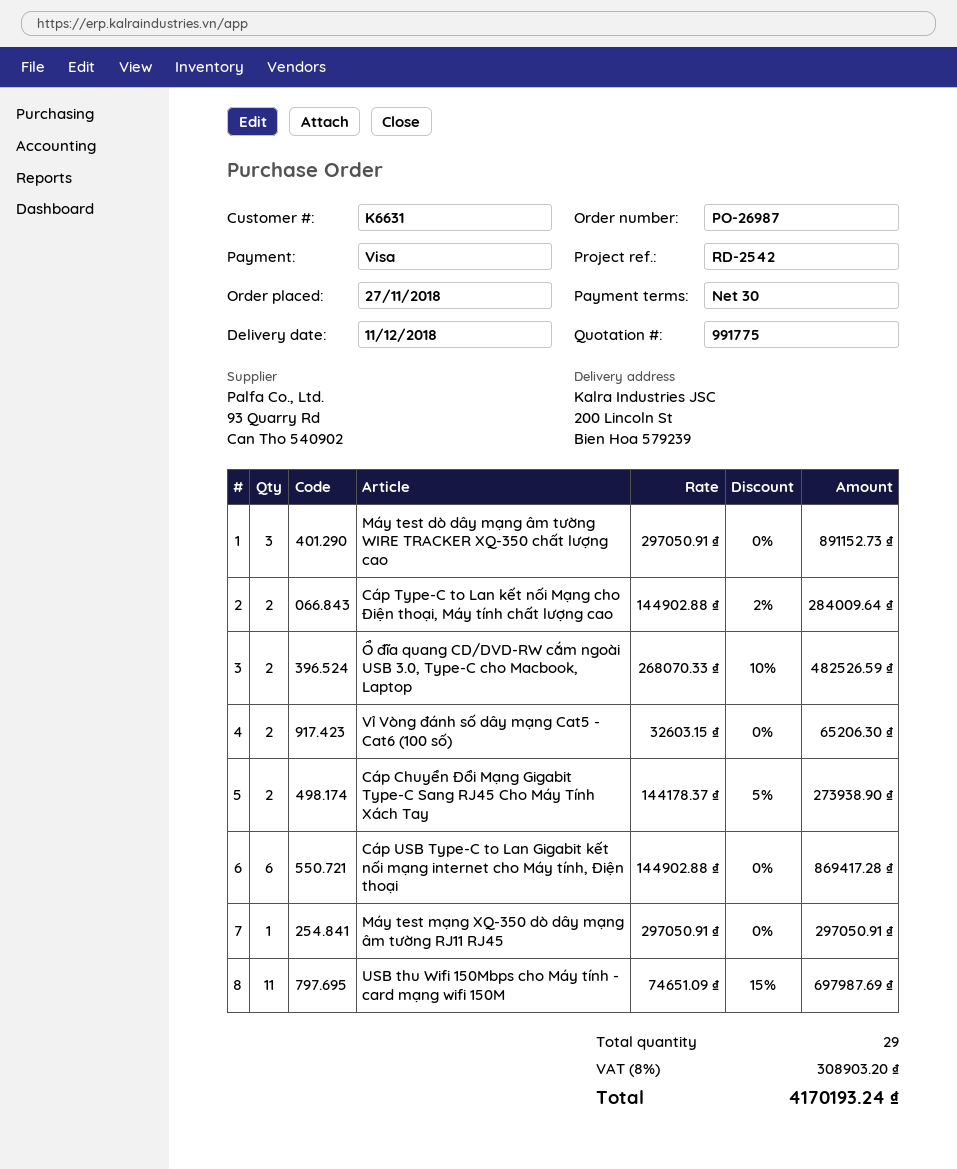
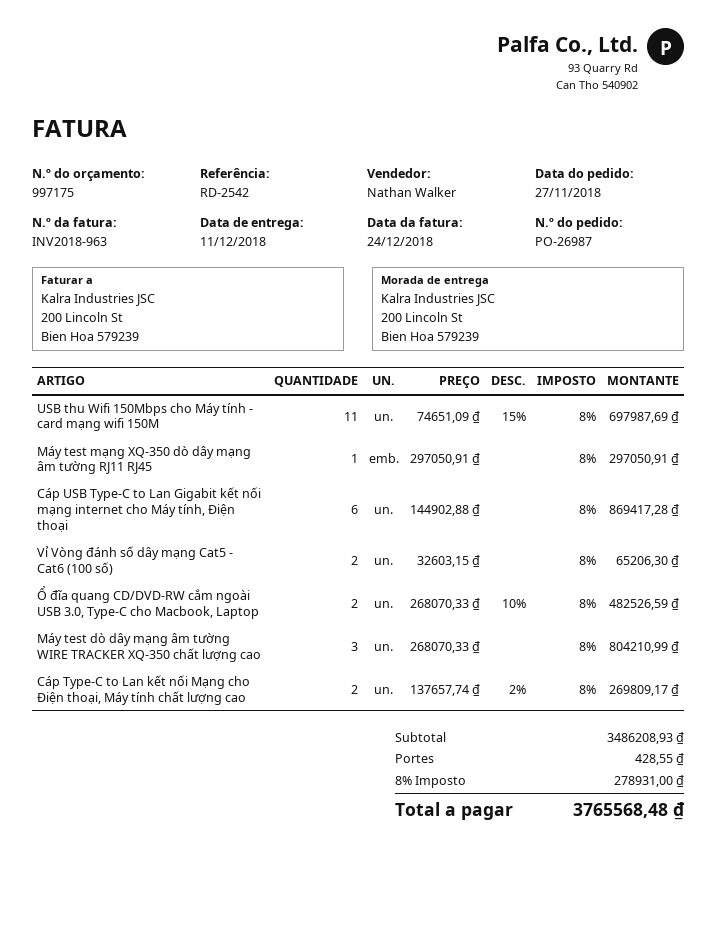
quote number: 991775 -> 997175
Máy test dò dây mạng âm tường WIRE TRACKER XQ-350 chất lượng cao: 3 x 297050.91 = 891152.73 -> 3 x 268070.33 = 804210.99
Cáp Type-C to Lan kết nối Mạng cho Điện thoại, Máy tính chất lượng cao: 2 x 144902.88 - 2% = 284009.64 -> 2 x 137657.74 - 2% = 269809.17
Cáp Chuyển Đổi Mạng Gigabit Type-C Sang RJ45 Cho Máy Tính Xách Tay: 2 x 144178.37 - 5% = 273938.90 -> none
shipping: none -> 428.55
tax: 8% = 308903.20 -> 8% = 278931.00
total: 4170193.24 -> 3765568.48

